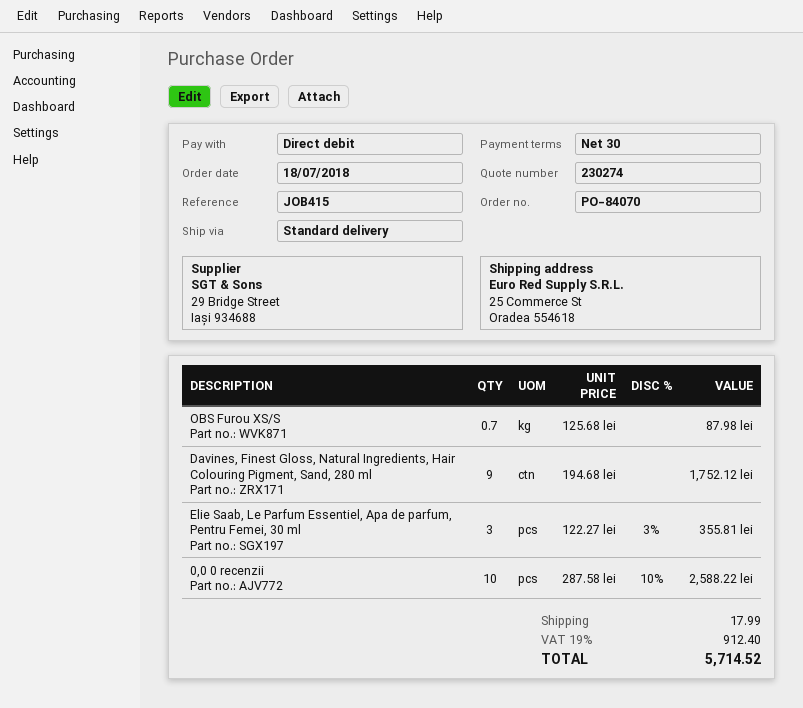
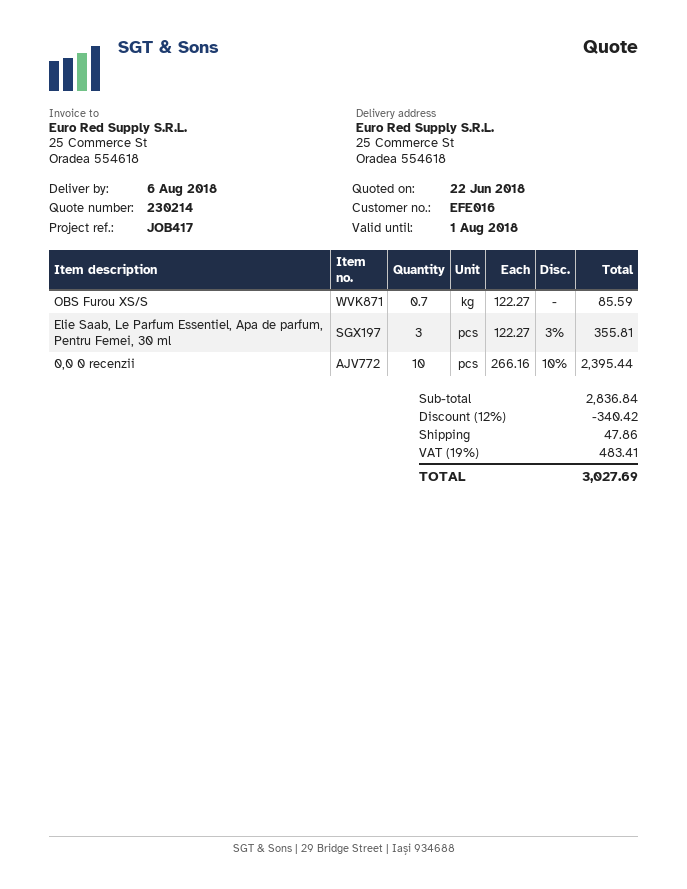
quote number: 230274 -> 230214
reference: JOB415 -> JOB417
OBS Furou XS/S: 0.7 x 125.68 = 87.98 -> 0.7 x 122.27 = 85.59
Davines, Finest Gloss, Natural Ingredients, Hair Colouring Pigment, Sand, 280 ml: 9 x 194.68 = 1752.12 -> none
0,0 0 recenzii: 10 x 287.58 - 10% = 2588.22 -> 10 x 266.16 - 10% = 2395.44
discount: none -> 12% = 340.42
shipping: 17.99 -> 47.86
tax: 19% = 912.40 -> 19% = 483.41
total: 5714.52 -> 3027.69

